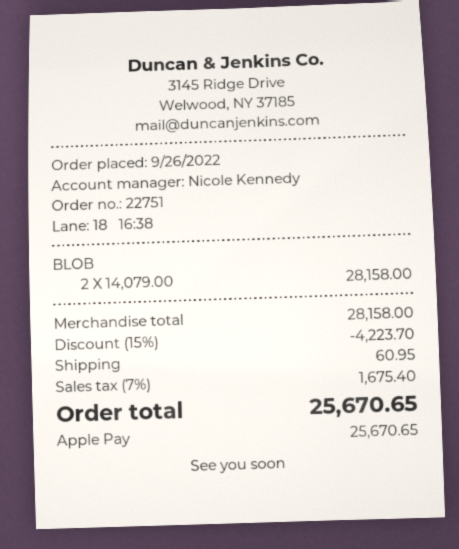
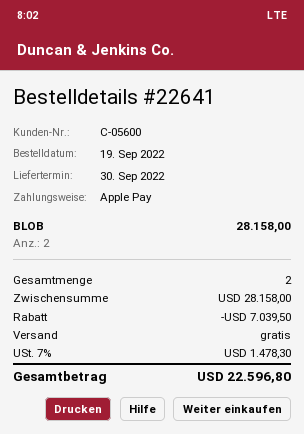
order number: 22751 -> 22641
order date: 2022-09-26 -> 2022-09-19
discount: 4223.70 -> 7039.50
shipping: 60.95 -> 0.00
tax: 7% = 1675.40 -> 7% = 1478.30
total: 25670.65 -> 22596.80

